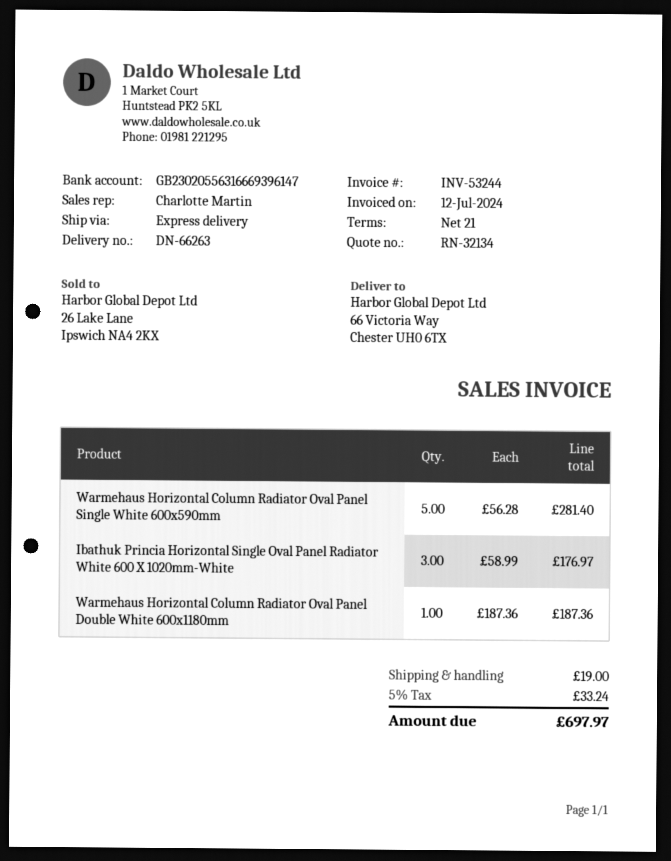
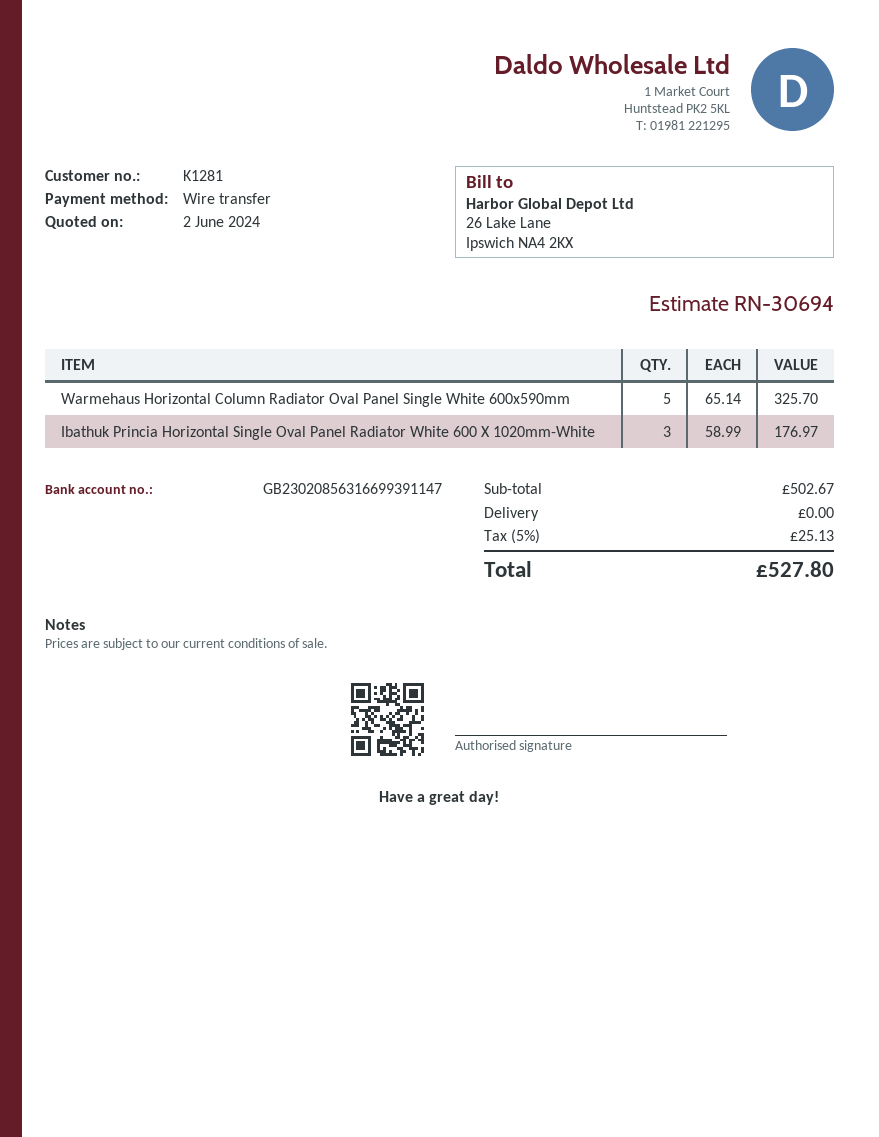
quote number: RN-32134 -> RN-30694
bank account: GB23020556316669396147 -> GB23020856316699391147
Warmehaus Horizontal Column Radiator Oval Panel Single White 600x590mm: 5 x 56.28 = 281.40 -> 5 x 65.14 = 325.70
Warmehaus Horizontal Column Radiator Oval Panel Double White 600x1180mm: 1 x 187.36 = 187.36 -> none
shipping: 19.00 -> 0.00
tax: 5% = 33.24 -> 5% = 25.13
total: 697.97 -> 527.80

